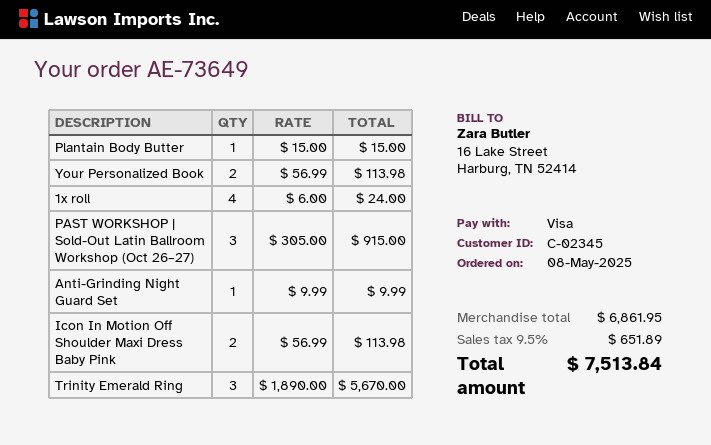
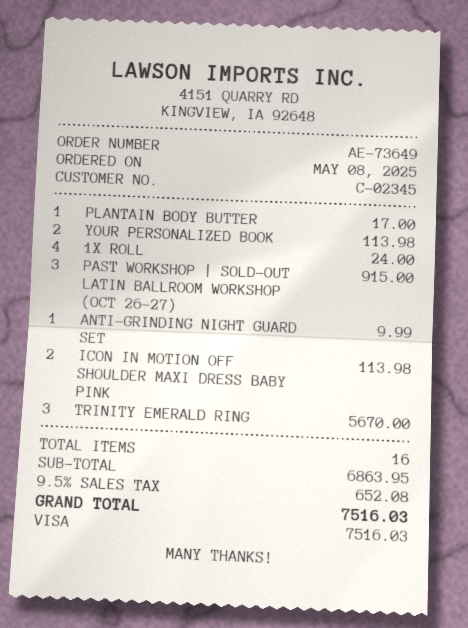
Plantain Body Butter: 1 for 15.00 -> 1 for 17.00
subtotal: 6861.95 -> 6863.95
tax: 9.5% = 651.89 -> 9.5% = 652.08
total: 7513.84 -> 7516.03

